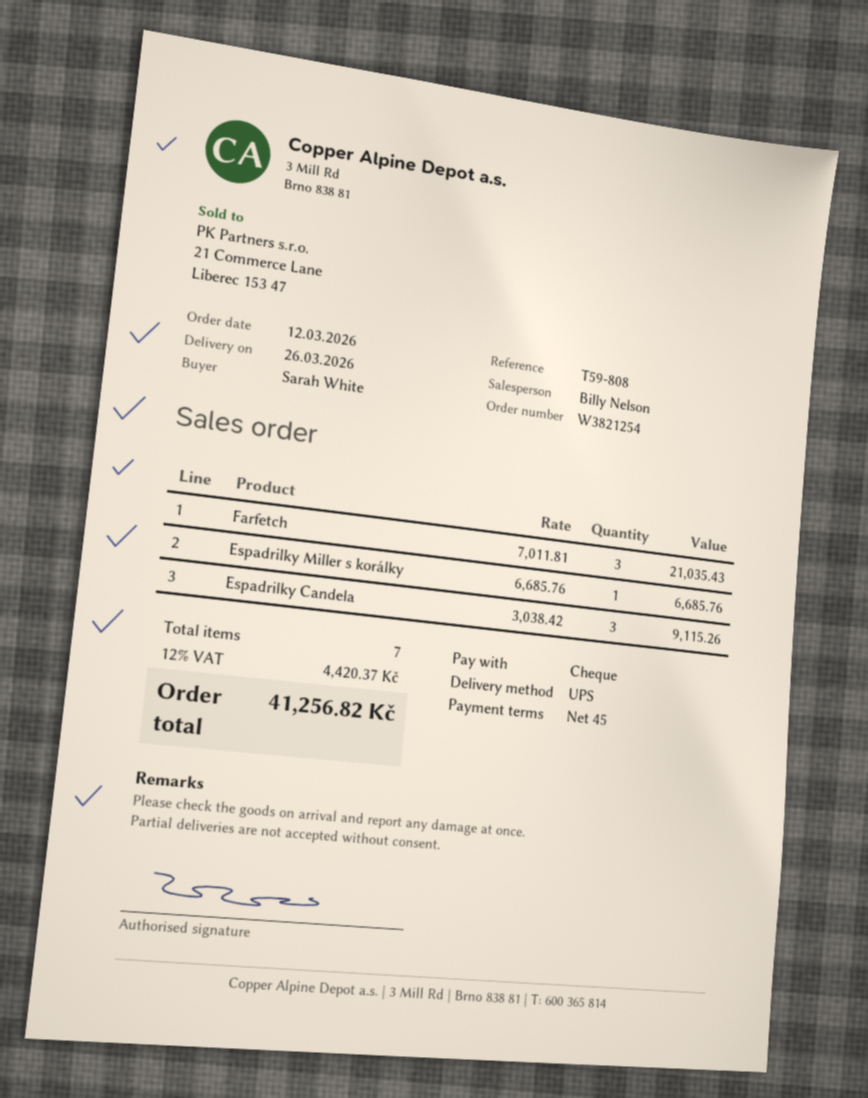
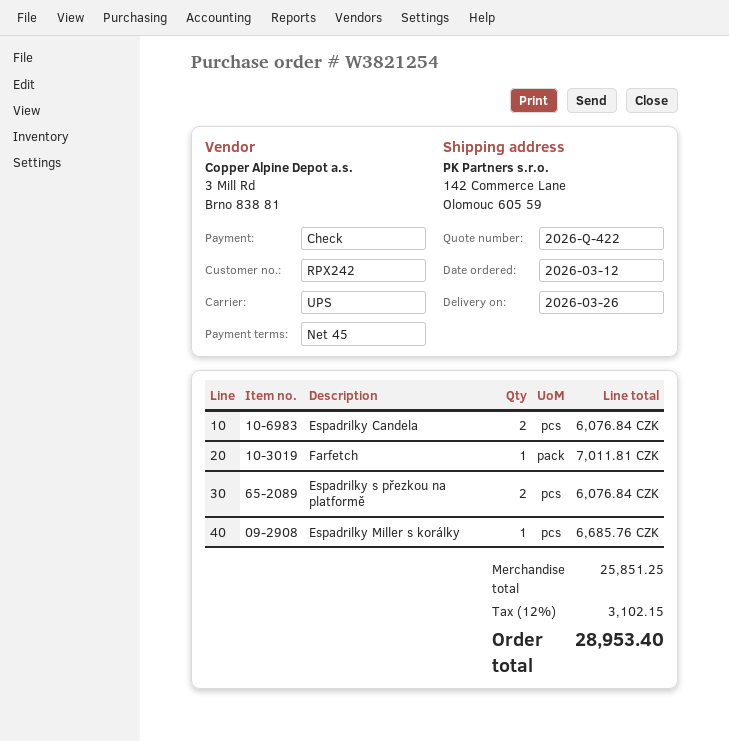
Farfetch: 3 for 21035.43 -> 1 for 7011.81
Espadrilky Candela: 3 for 9115.26 -> 2 for 6076.84
Espadrilky s přezkou na platformě: none -> 2 for 6076.84
tax: 12% = 4420.37 -> 12% = 3102.15
total: 41256.82 -> 28953.40

